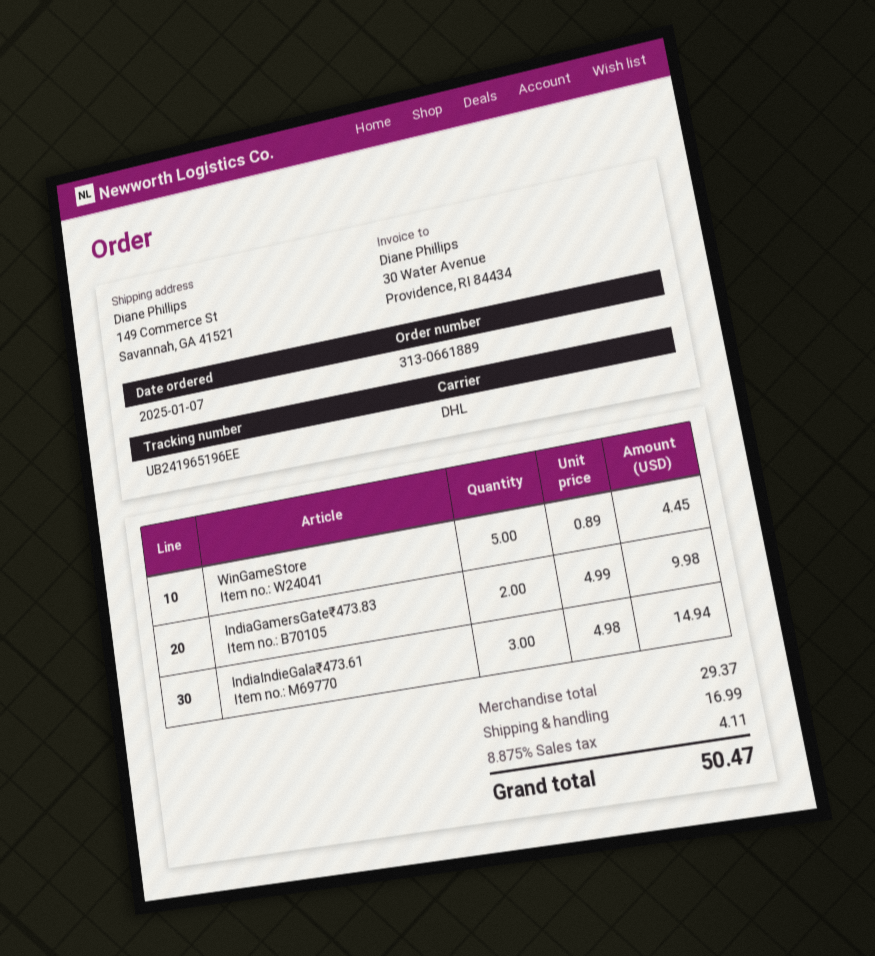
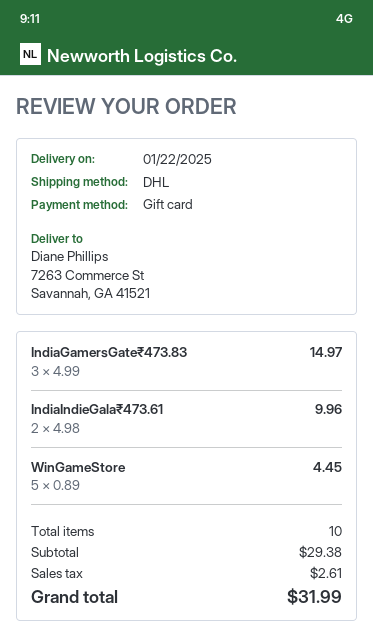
ship to: 149 Commerce St, Savannah, GA 41521 -> 7263 Commerce St, Savannah, GA 41521
IndiaGamersGate₹473.83: 2 x 4.99 = 9.98 -> 3 x 4.99 = 14.97
IndiaIndieGala₹473.61: 3 x 4.98 = 14.94 -> 2 x 4.98 = 9.96
subtotal: 29.37 -> 29.38
shipping: 16.99 -> none
tax: 4.11 -> 2.61
total: 50.47 -> 31.99

